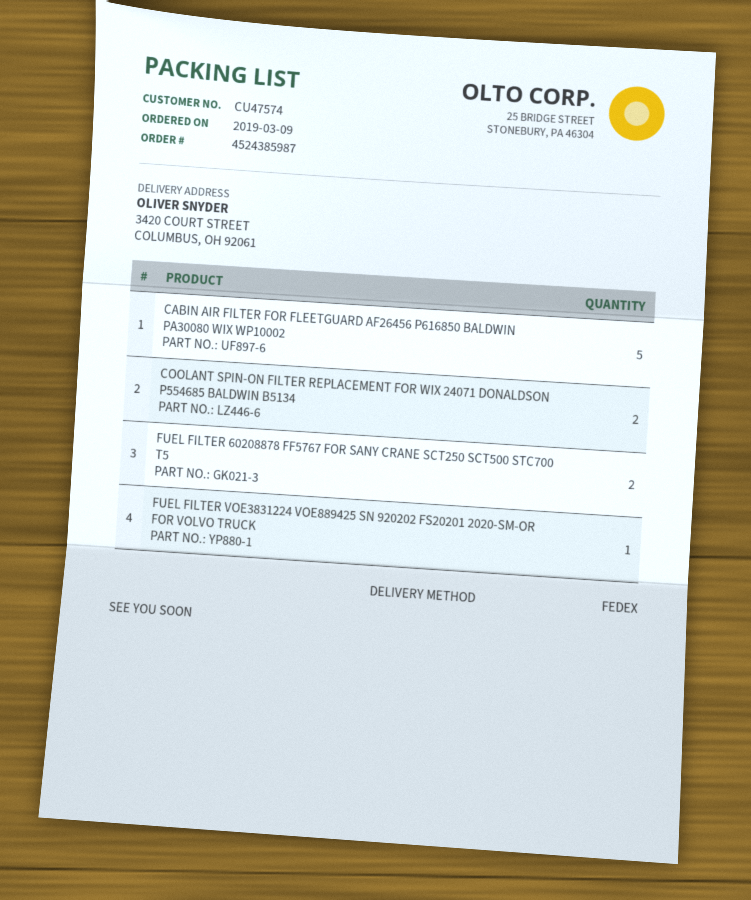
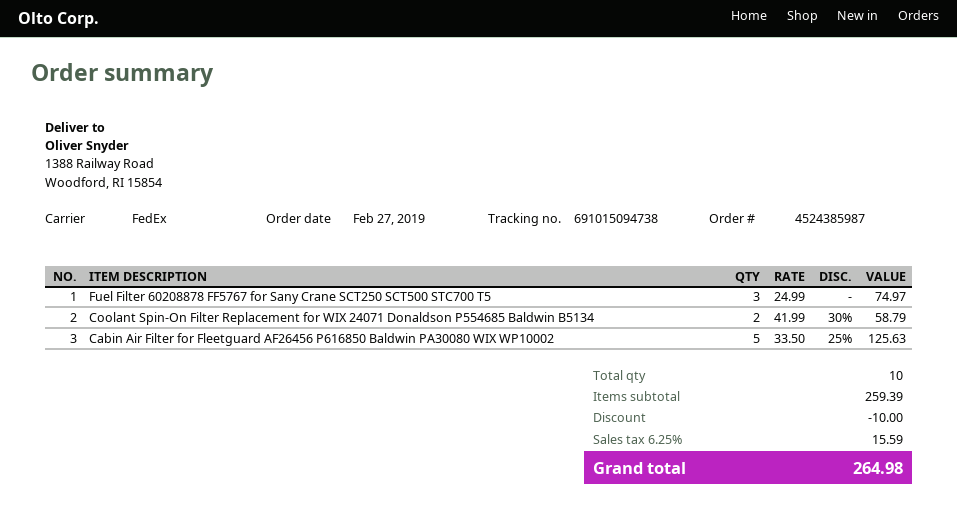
order date: 2019-03-09 -> 2019-02-27
ship to: 3420 COURT STREET, COLUMBUS, OH 92061 -> 1388 Railway Road, Woodford, RI 15854
FUEL FILTER 60208878 FF5767 FOR SANY CRANE SCT250 SCT500 STC700 T5: 2 -> 3
FUEL FILTER VOE3831224 VOE889425 SN 920202 FS20201 2020-SM-OR FOR VOLVO TRUCK: 1 -> none

